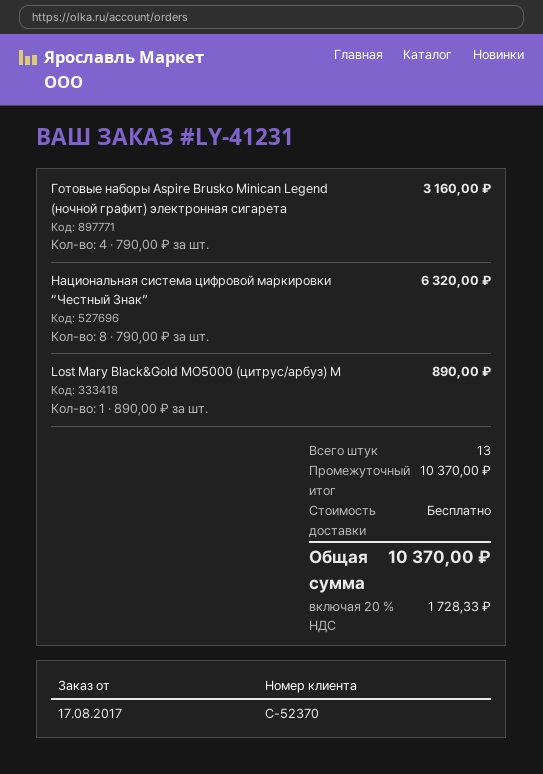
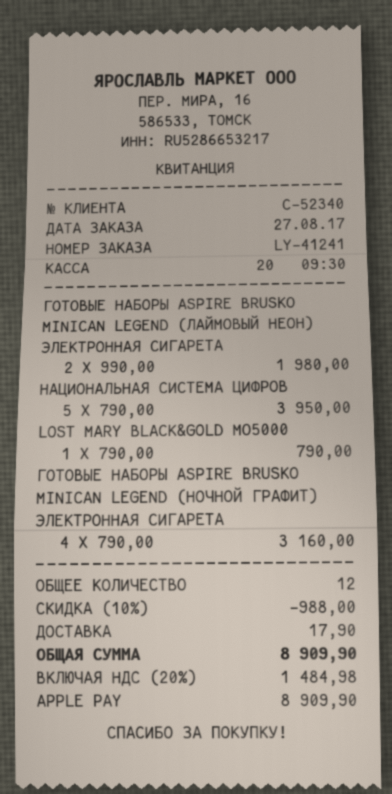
order number: LY-41231 -> LY-41241
order date: 2017-08-17 -> 2017-08-27
customer number: C-52370 -> C-52340
Национальная система цифровой маркировки “Честный Знак”: 8 x 790.00 = 6320.00 -> 5 x 790.00 = 3950.00
Lost Mary Black&Gold MO5000 (цитрус/арбуз) M: 1 x 890.00 = 890.00 -> 1 x 790.00 = 790.00
ГОТОВЫЕ НАБОРЫ ASPIRE BRUSKO MINICAN LEGEND (ЛАЙМОВЫЙ НЕОН) ЭЛЕКТРОННАЯ СИГАРЕТА: none -> 2 x 990.00 = 1980.00
total quantity: 13 -> 12
discount: none -> 10% = 988.00
shipping: 0.00 -> 17.90
tax: 20% = 1728.33 -> 20% = 1484.98
total: 10370.00 -> 8909.90

